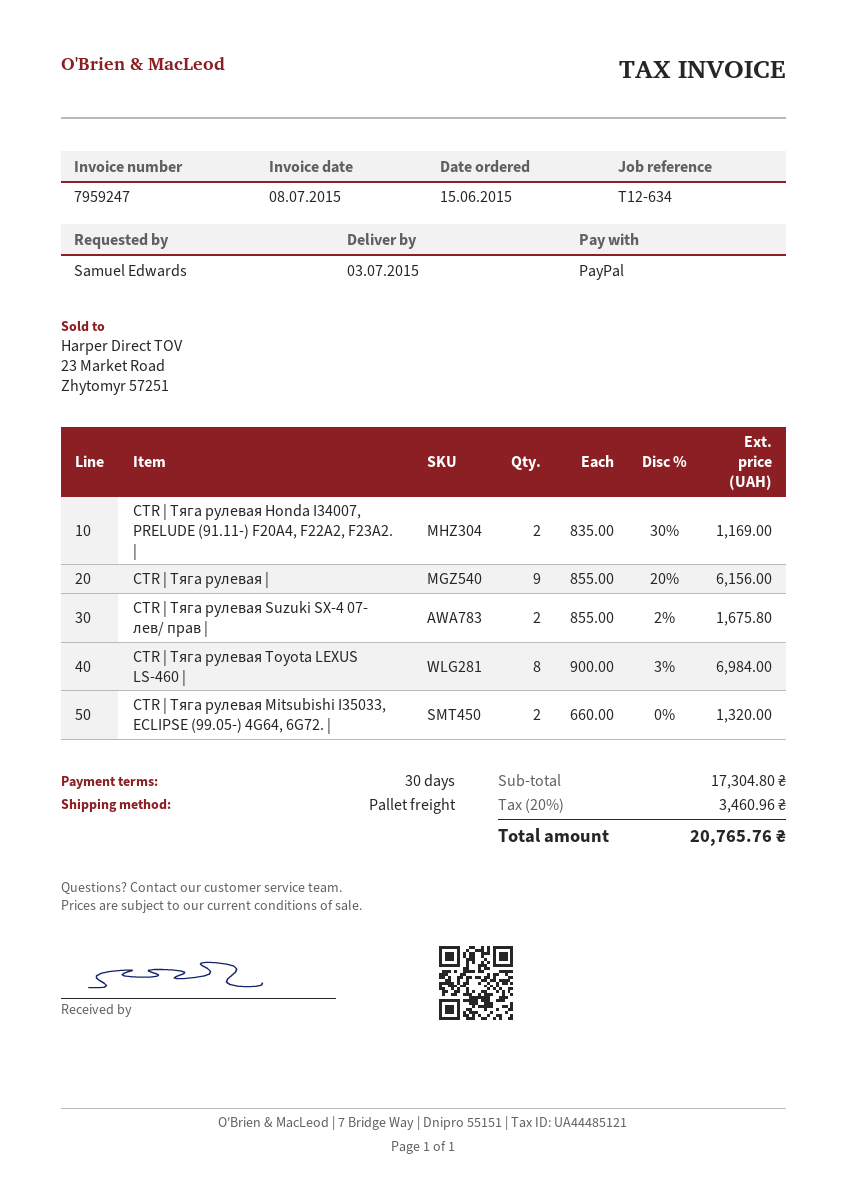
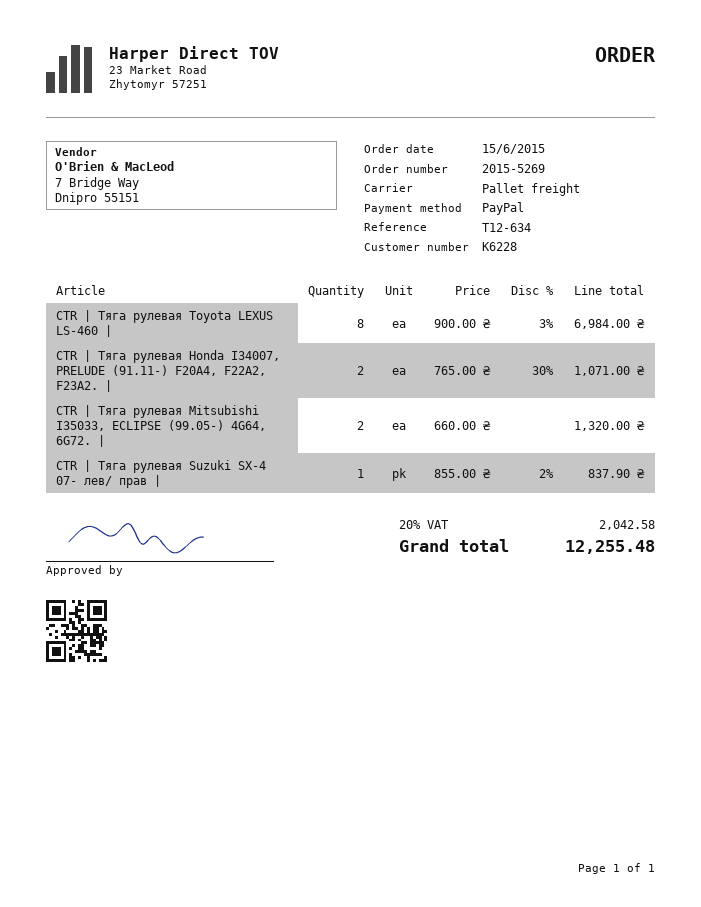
CTR | Тяга рулевая Honda I34007, PRELUDE (91.11-) F20A4, F22A2, F23A2. |: 2 x 835.00 - 30% = 1169.00 -> 2 x 765.00 - 30% = 1071.00
CTR | Тяга рулевая |: 9 x 855.00 - 20% = 6156.00 -> none
CTR | Тяга рулевая Suzuki SX-4 07- лев/ прав |: 2 x 855.00 - 2% = 1675.80 -> 1 x 855.00 - 2% = 837.90
tax: 20% = 3460.96 -> 20% = 2042.58
total: 20765.76 -> 12255.48

